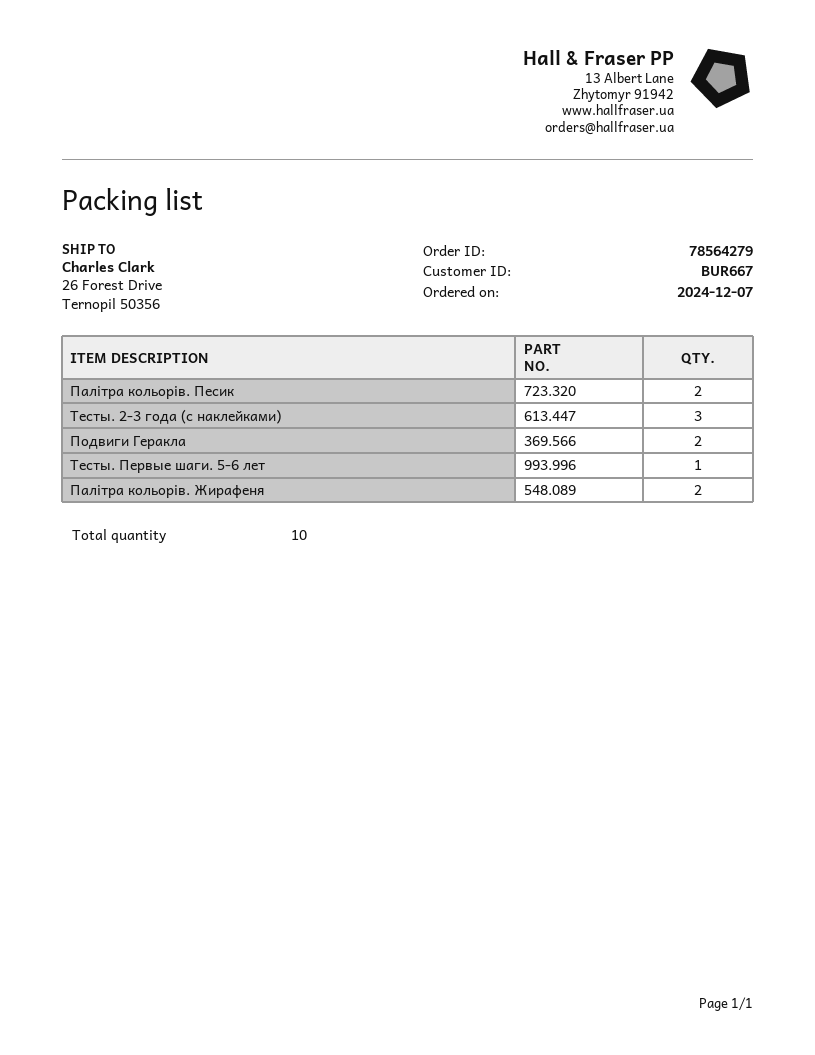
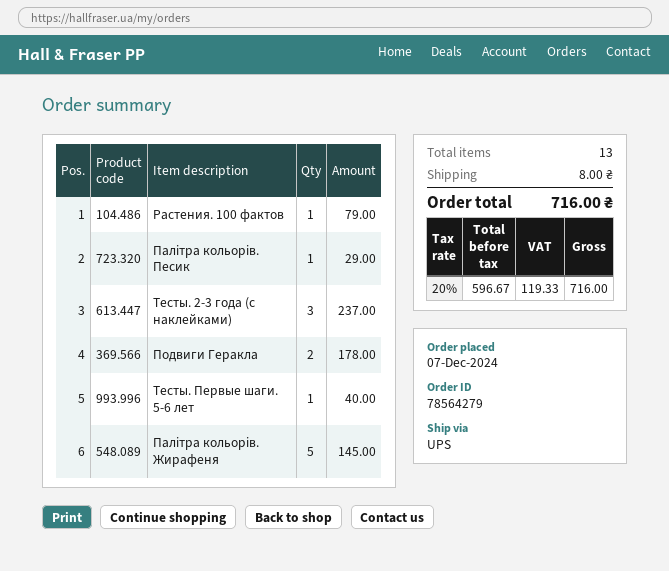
Палітра кольорів. Песик: 2 -> 1
Палітра кольорів. Жирафеня: 2 -> 5
Растения. 100 фактов: none -> 1
total quantity: 10 -> 13

